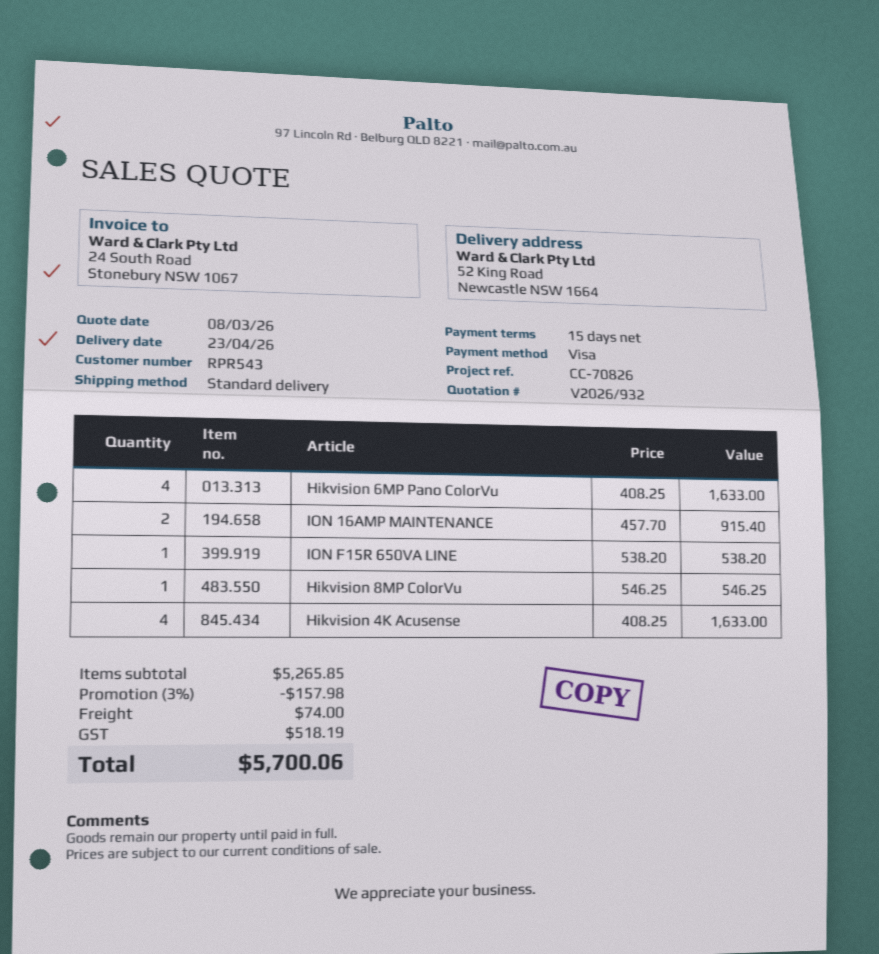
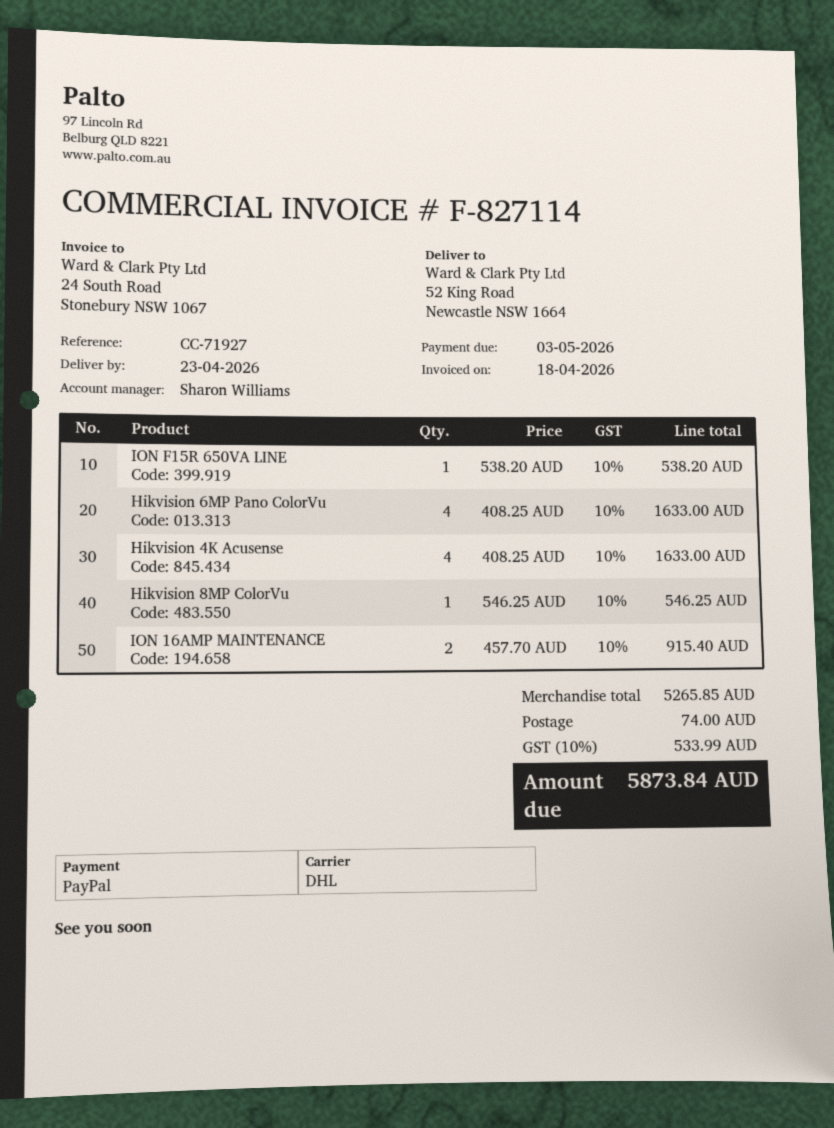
reference: CC-70826 -> CC-71927
payment method: Visa -> PayPal
shipping method: standard -> DHL
discount: 3% = 157.98 -> none
tax: 518.19 -> 533.99
total: 5700.06 -> 5873.84

